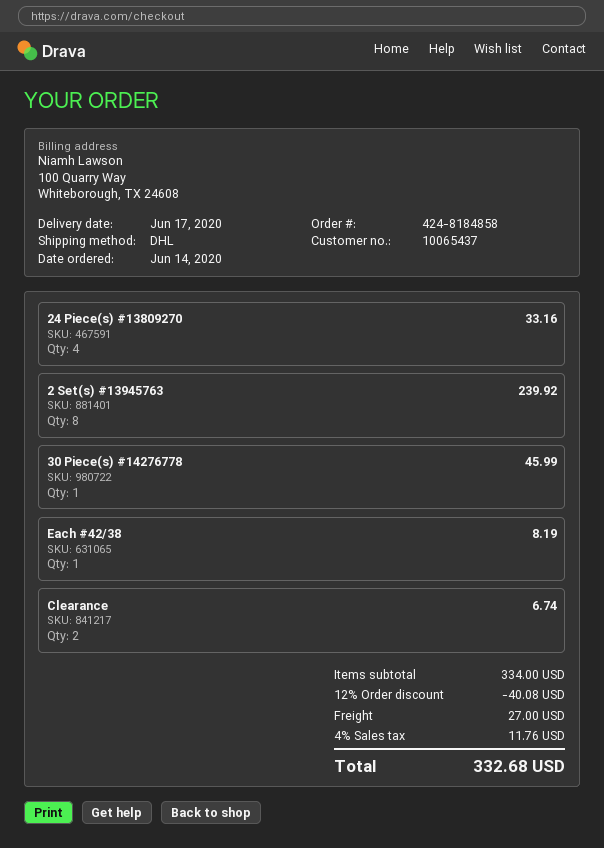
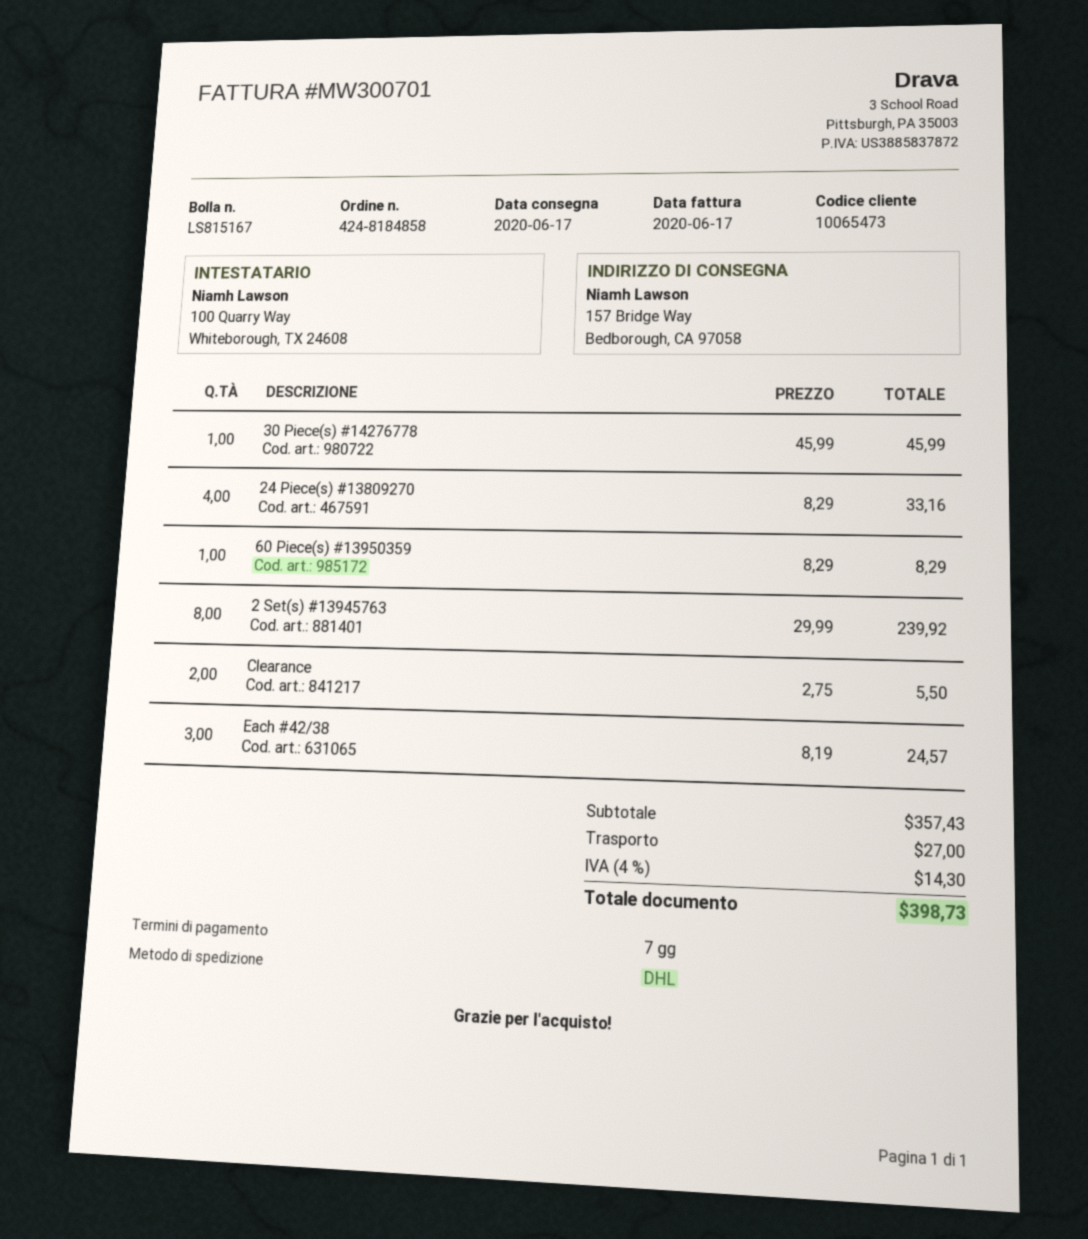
customer number: 10065437 -> 10065473
Each #42/38: 1 for 8.19 -> 3 for 24.57
Clearance: 2 for 6.74 -> 2 for 5.50
60 Piece(s) #13950359: none -> 1 for 8.29
subtotal: 334.00 -> 357.43
discount: 12% = 40.08 -> none
tax: 4% = 11.76 -> 4% = 14.30
total: 332.68 -> 398.73

